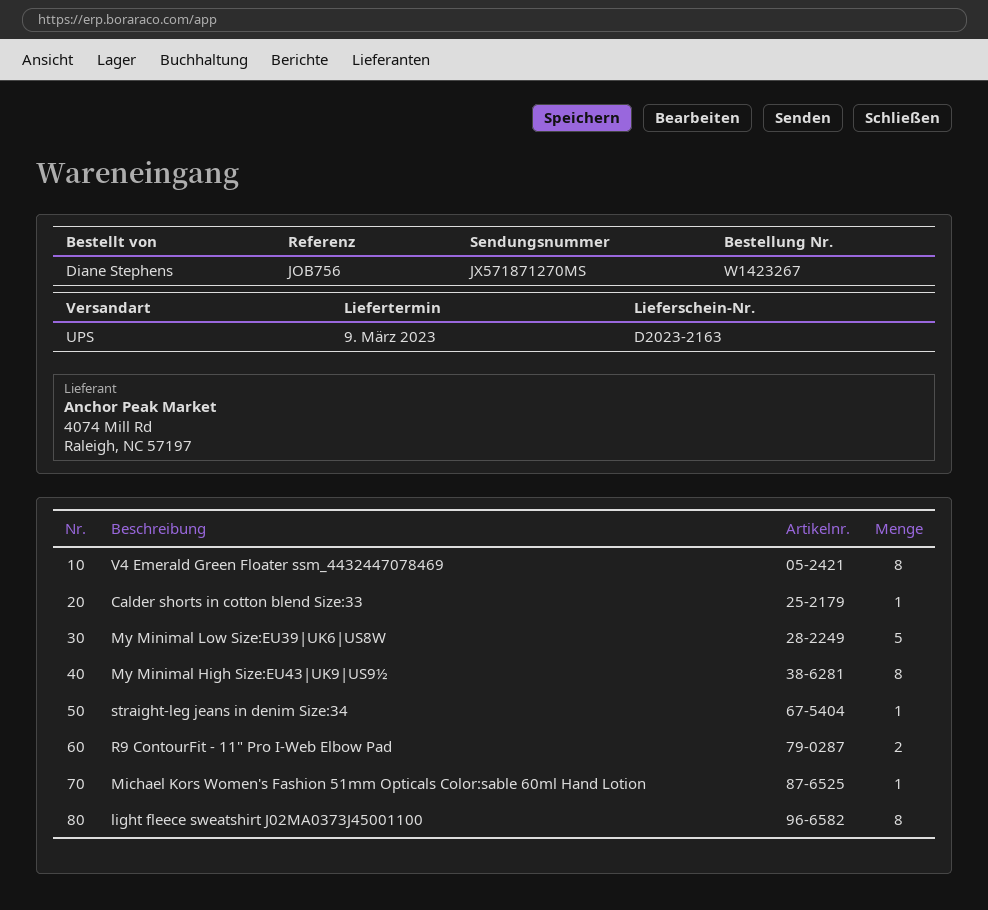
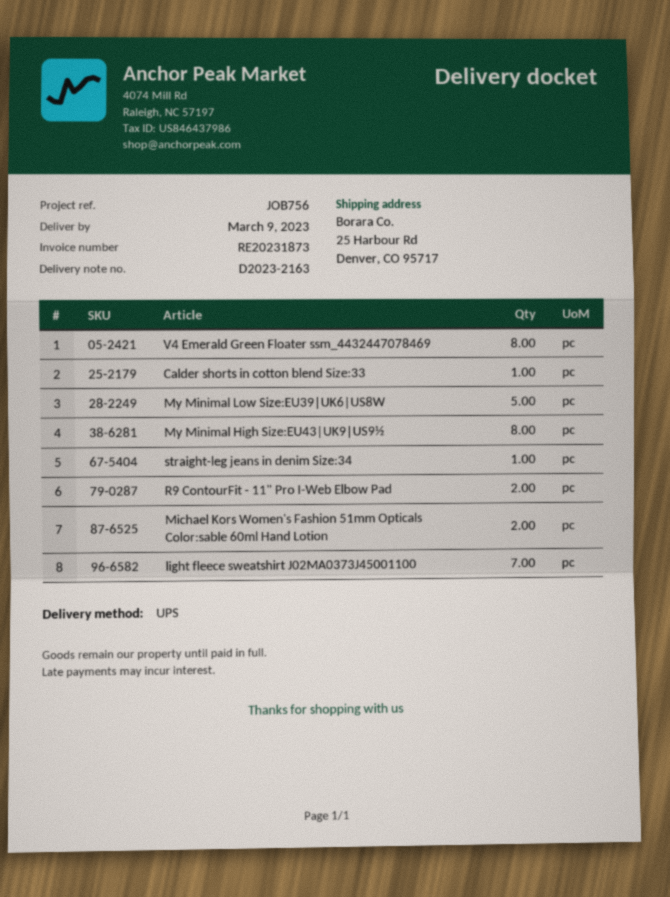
Michael Kors Women's Fashion 51mm Opticals Color:sable 60ml Hand Lotion: 1 -> 2
light fleece sweatshirt J02MA0373J45001100: 8 -> 7

